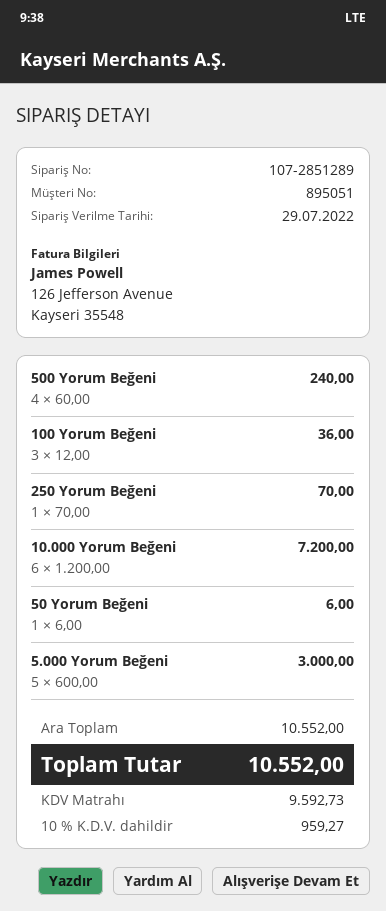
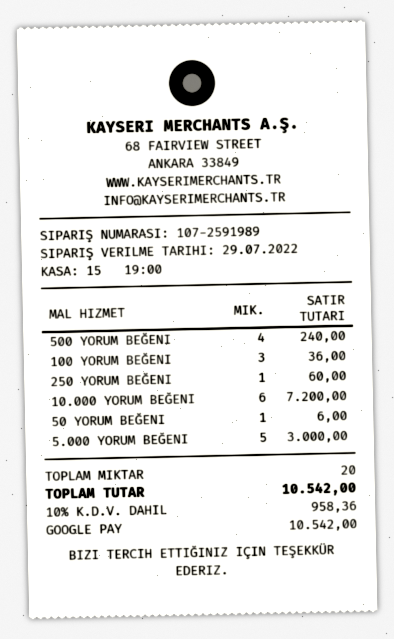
order number: 107-2851289 -> 107-2591989
250 Yorum Beğeni: 1 for 70.00 -> 1 for 60.00
tax: 10% = 959.27 -> 10% = 958.36
total: 10552.00 -> 10542.00

